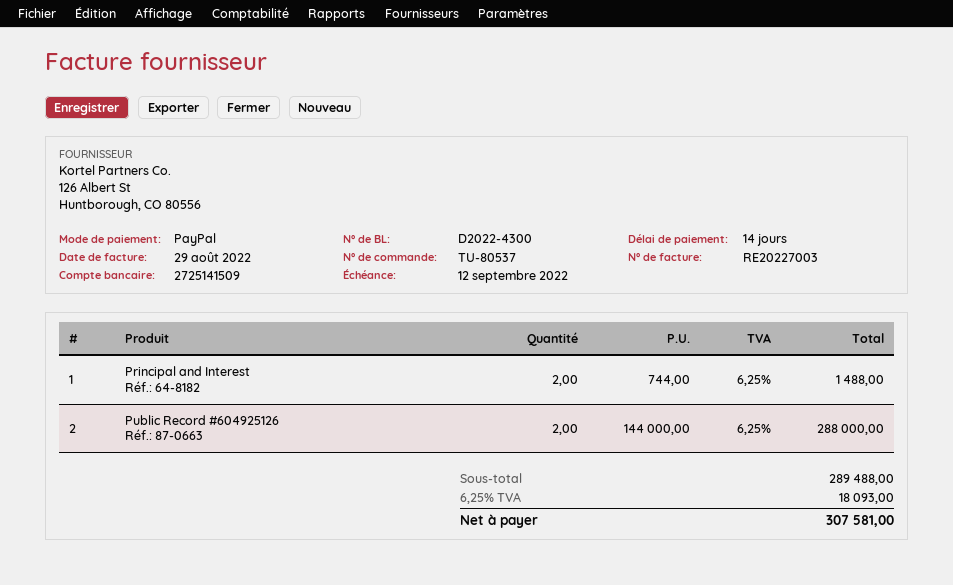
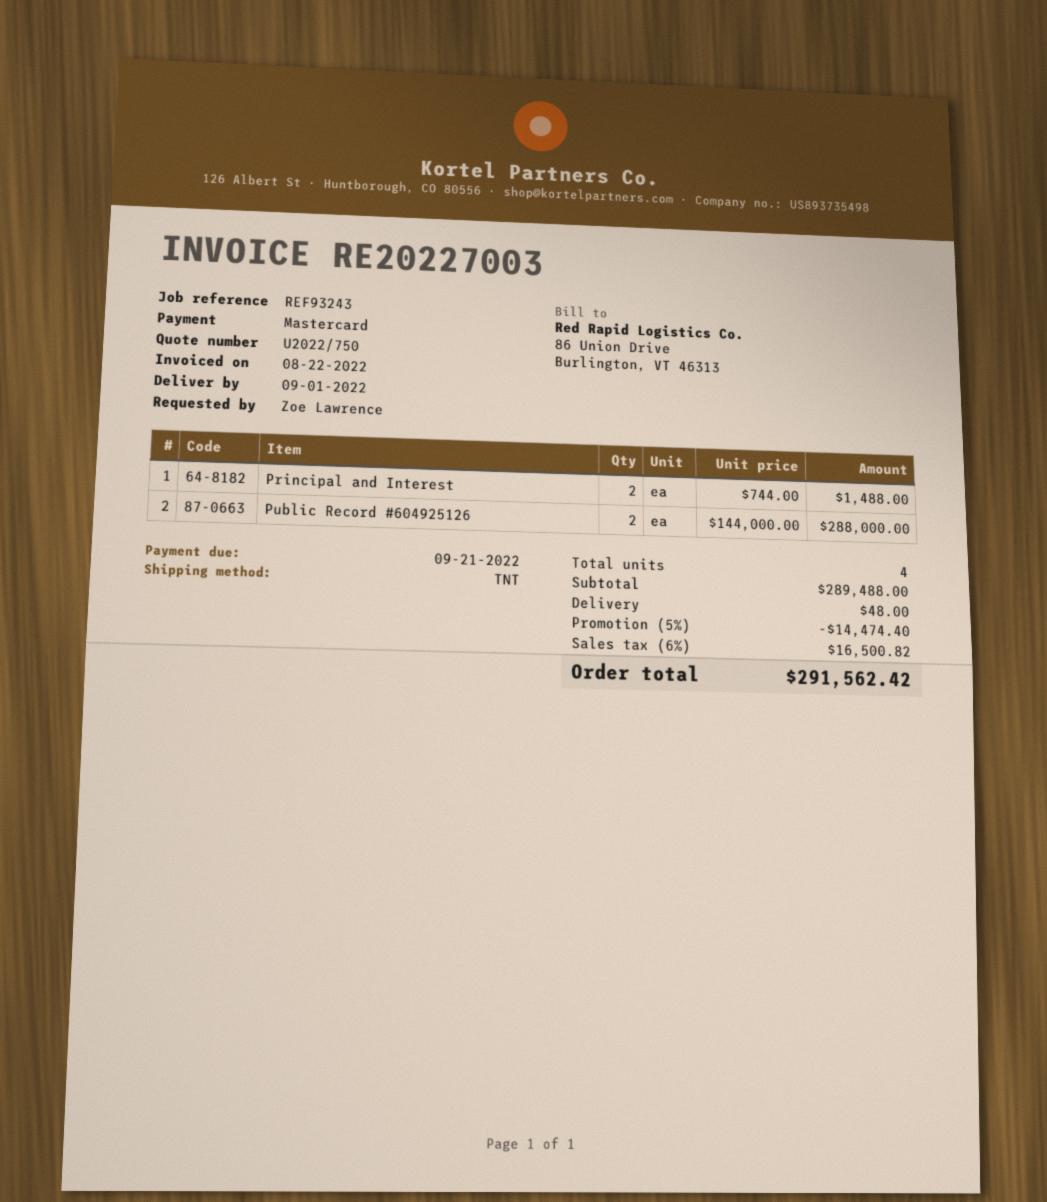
invoice date: 2022-08-29 -> 2022-08-22
due date: 2022-09-12 -> 2022-09-21
payment method: PayPal -> Mastercard
discount: none -> 5% = 14474.40
shipping: none -> 48.00
tax: 6.25% = 18093.00 -> 6% = 16500.82
total: 307581.00 -> 291562.42

